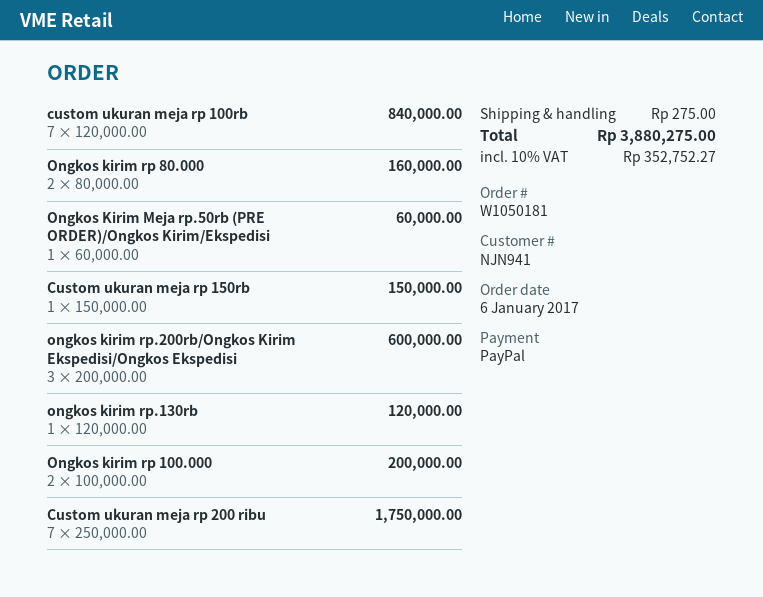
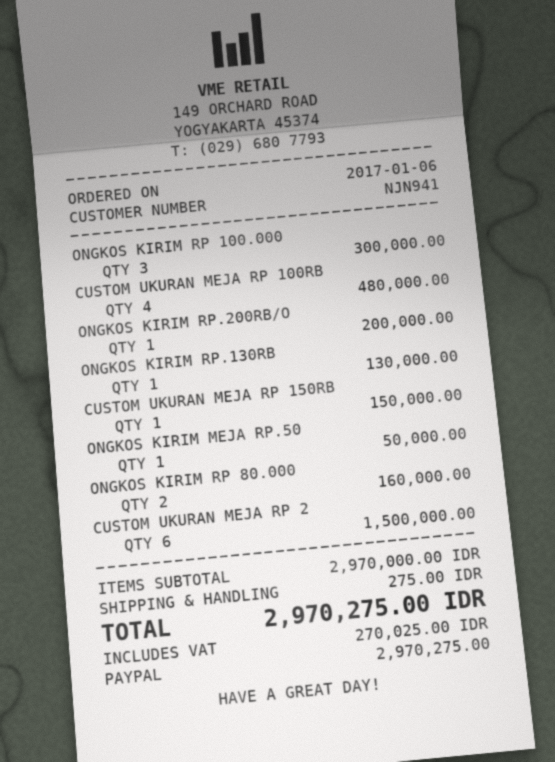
custom ukuran meja rp 100rb: 7 for 840000.00 -> 4 for 480000.00
Ongkos Kirim Meja rp.50rb (PRE ORDER)/Ongkos Kirim/Ekspedisi: 1 for 60000.00 -> 1 for 50000.00
ongkos kirim rp.200rb/Ongkos Kirim Ekspedisi/Ongkos Ekspedisi: 3 for 600000.00 -> 1 for 200000.00
ongkos kirim rp.130rb: 1 for 120000.00 -> 1 for 130000.00
Ongkos kirim rp 100.000: 2 for 200000.00 -> 3 for 300000.00
Custom ukuran meja rp 200 ribu: 7 for 1750000.00 -> 6 for 1500000.00
tax: 352752.27 -> 270025.00
total: 3880275.00 -> 2970275.00

